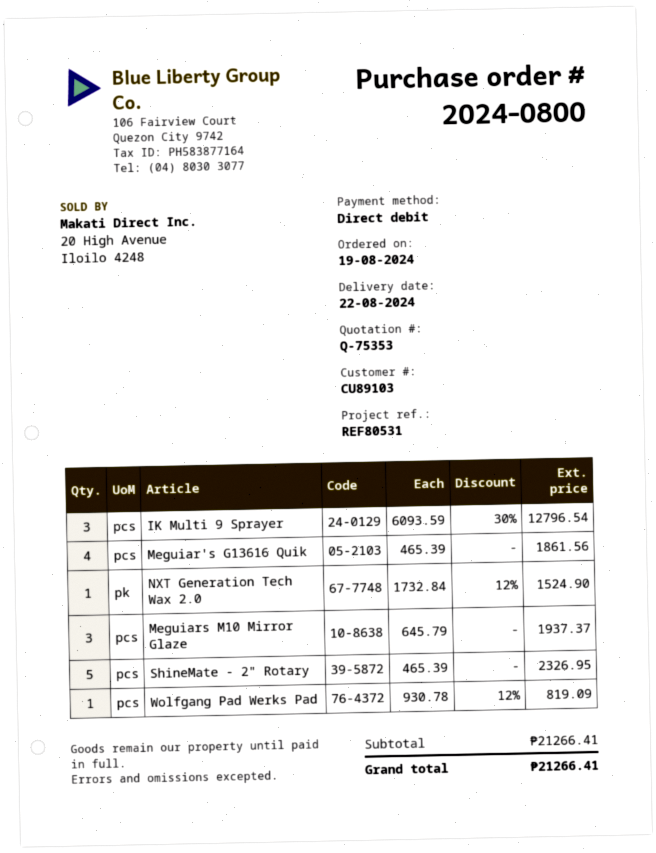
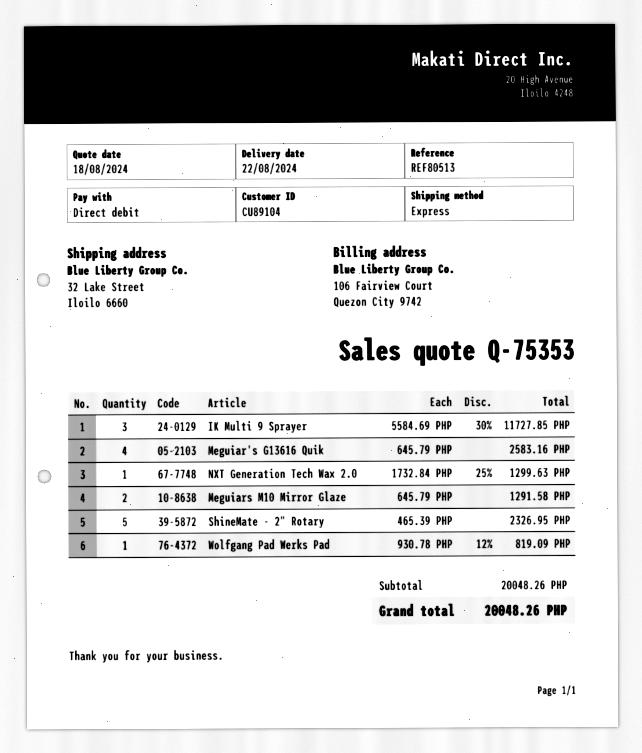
customer number: CU89103 -> CU89104
reference: REF80531 -> REF80513
IK Multi 9 Sprayer: 3 x 6093.59 - 30% = 12796.54 -> 3 x 5584.69 - 30% = 11727.85
Meguiar's G13616 Quik: 4 x 465.39 = 1861.56 -> 4 x 645.79 = 2583.16
NXT Generation Tech Wax 2.0: 1 x 1732.84 - 12% = 1524.90 -> 1 x 1732.84 - 25% = 1299.63
Meguiars M10 Mirror Glaze: 3 x 645.79 = 1937.37 -> 2 x 645.79 = 1291.58
subtotal: 21266.41 -> 20048.26
total: 21266.41 -> 20048.26

